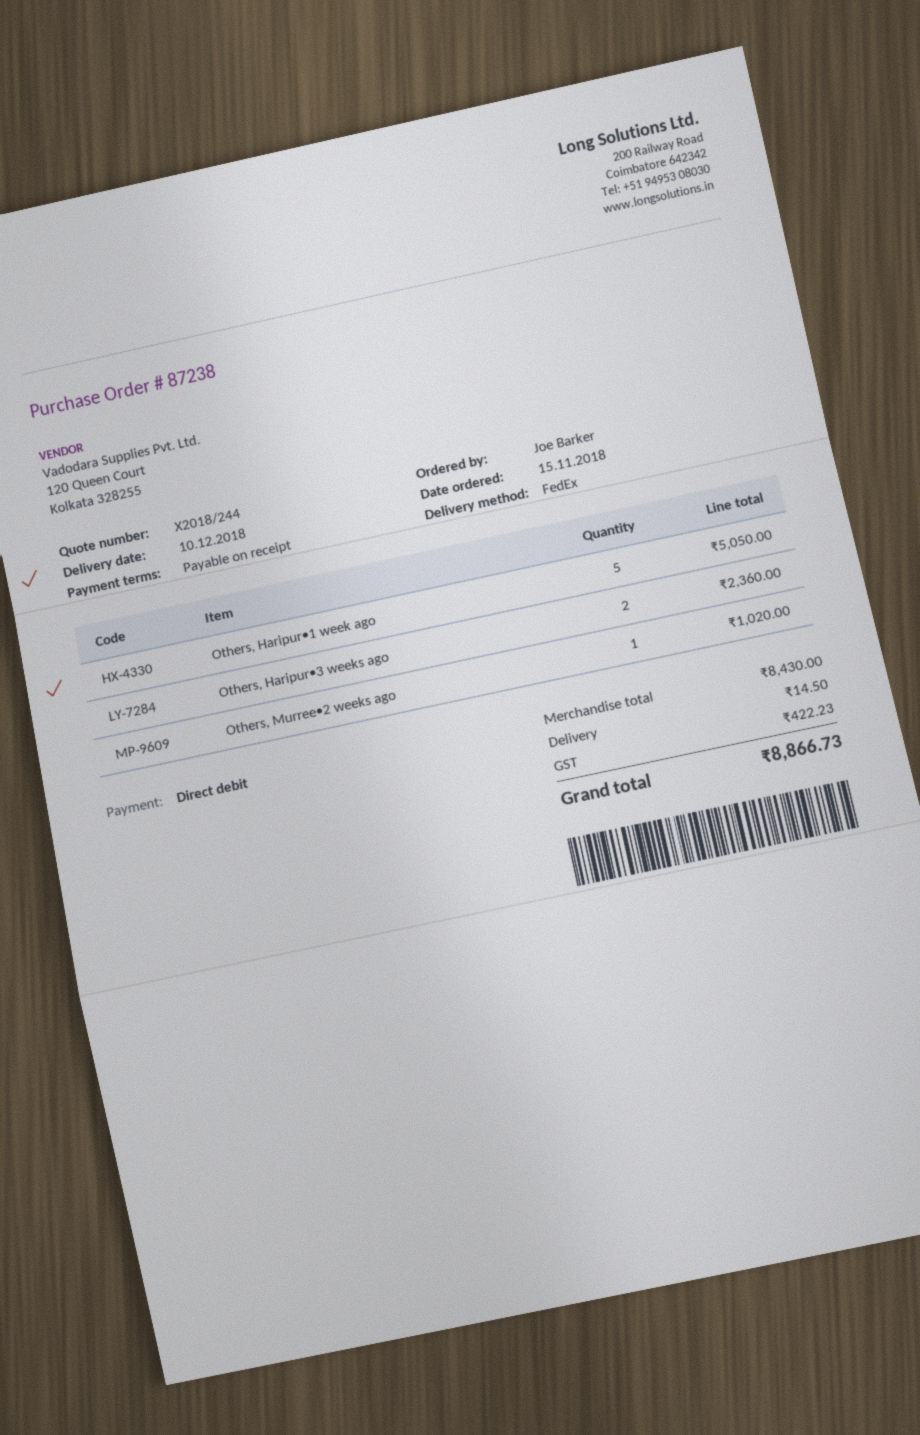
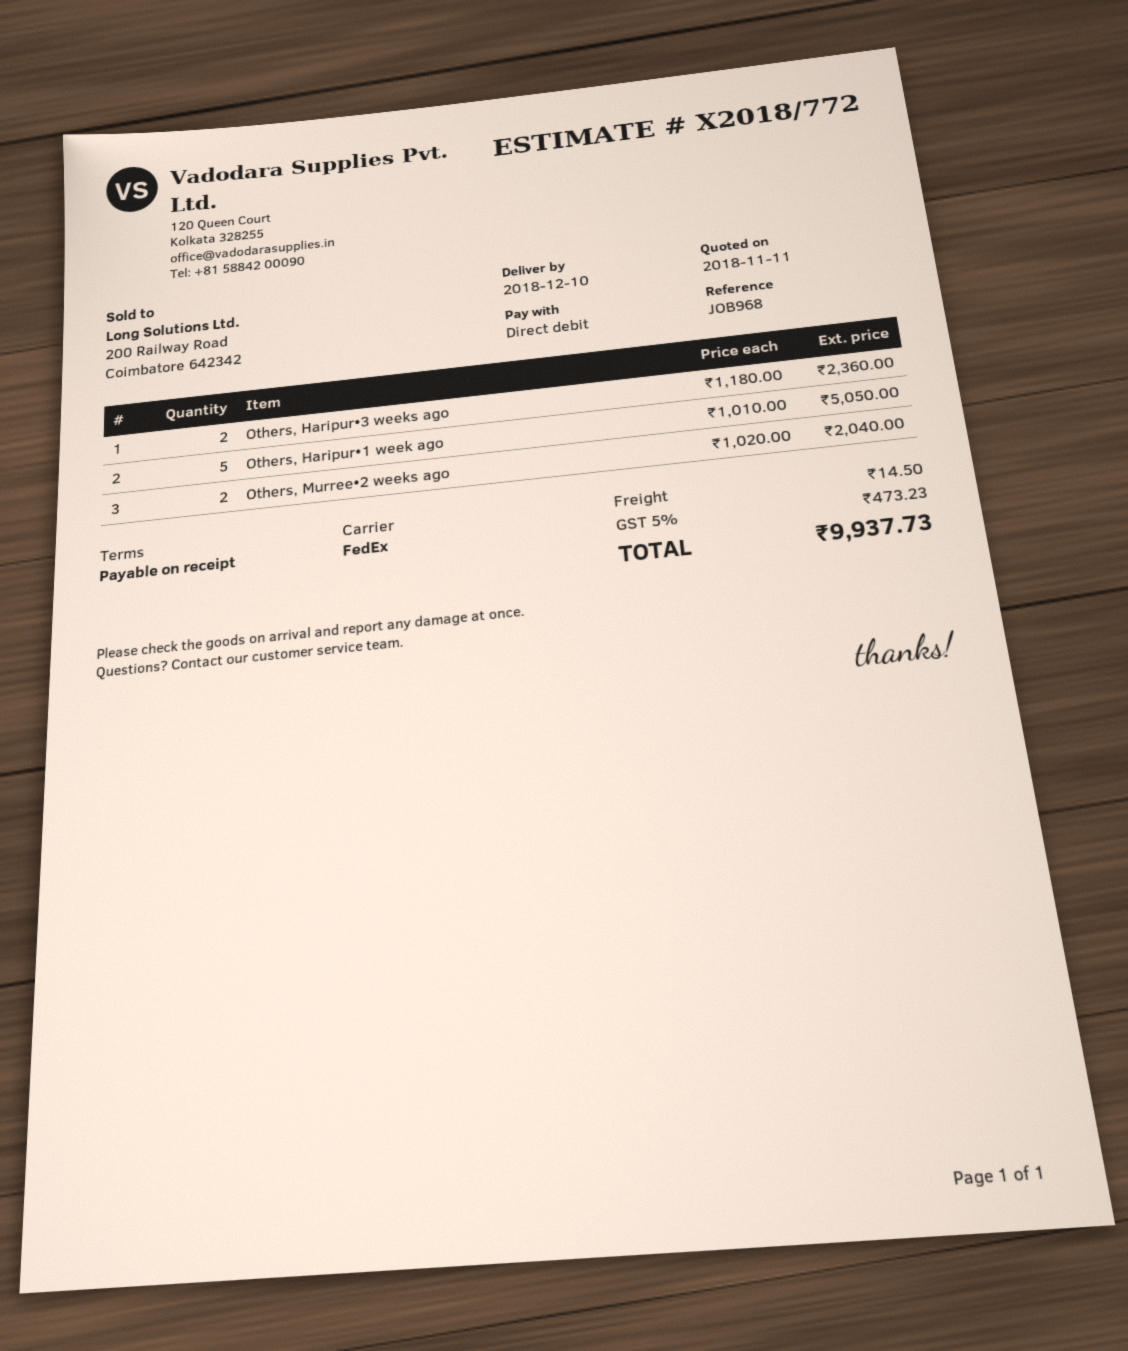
quote number: X2018/244 -> X2018/772
Others, Murree•2 weeks ago: 1 for 1020.00 -> 2 for 2040.00
tax: 422.23 -> 473.23
total: 8866.73 -> 9937.73

